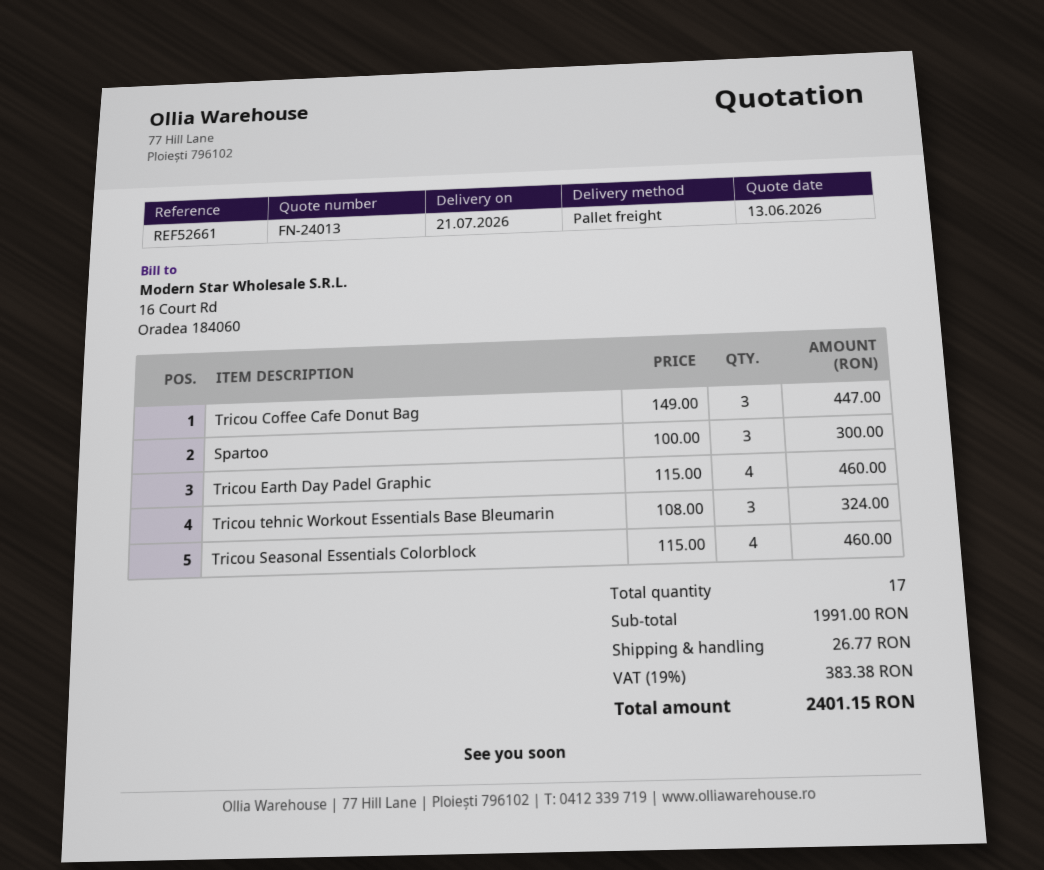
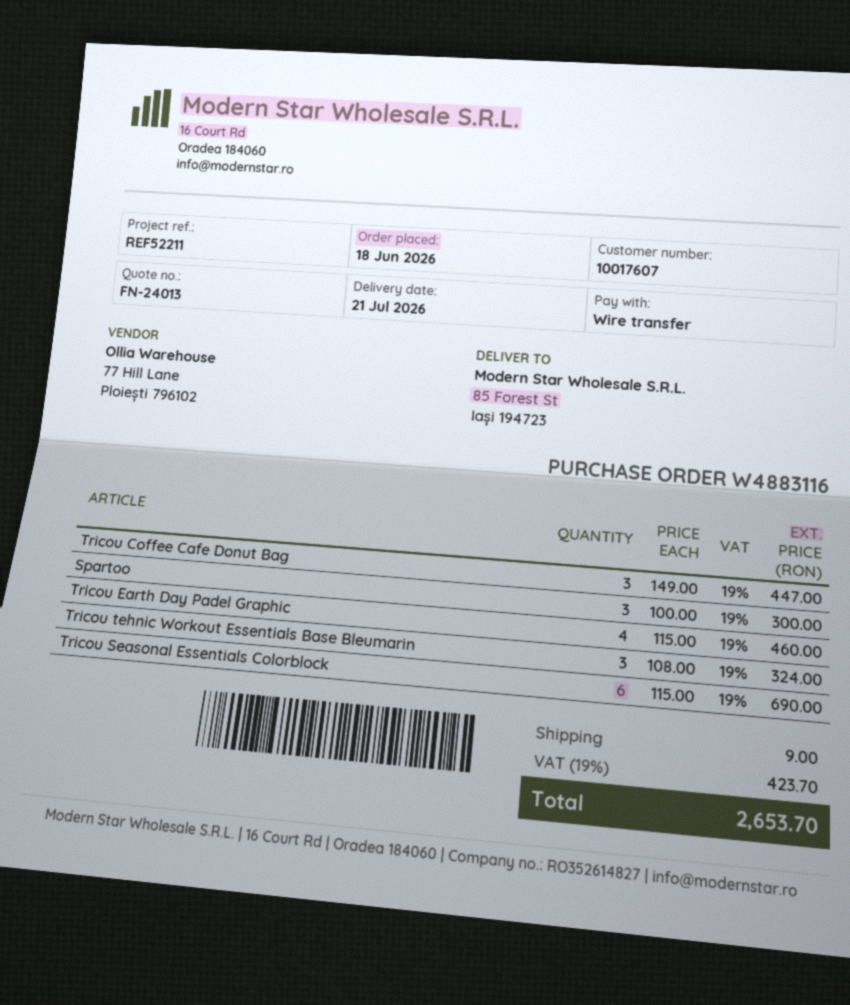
reference: REF52661 -> REF52211
Tricou Seasonal Essentials Colorblock: 4 x 115.00 = 460.00 -> 6 x 115.00 = 690.00
shipping: 26.77 -> 9.00
tax: 19% = 383.38 -> 19% = 423.70
total: 2401.15 -> 2653.70

